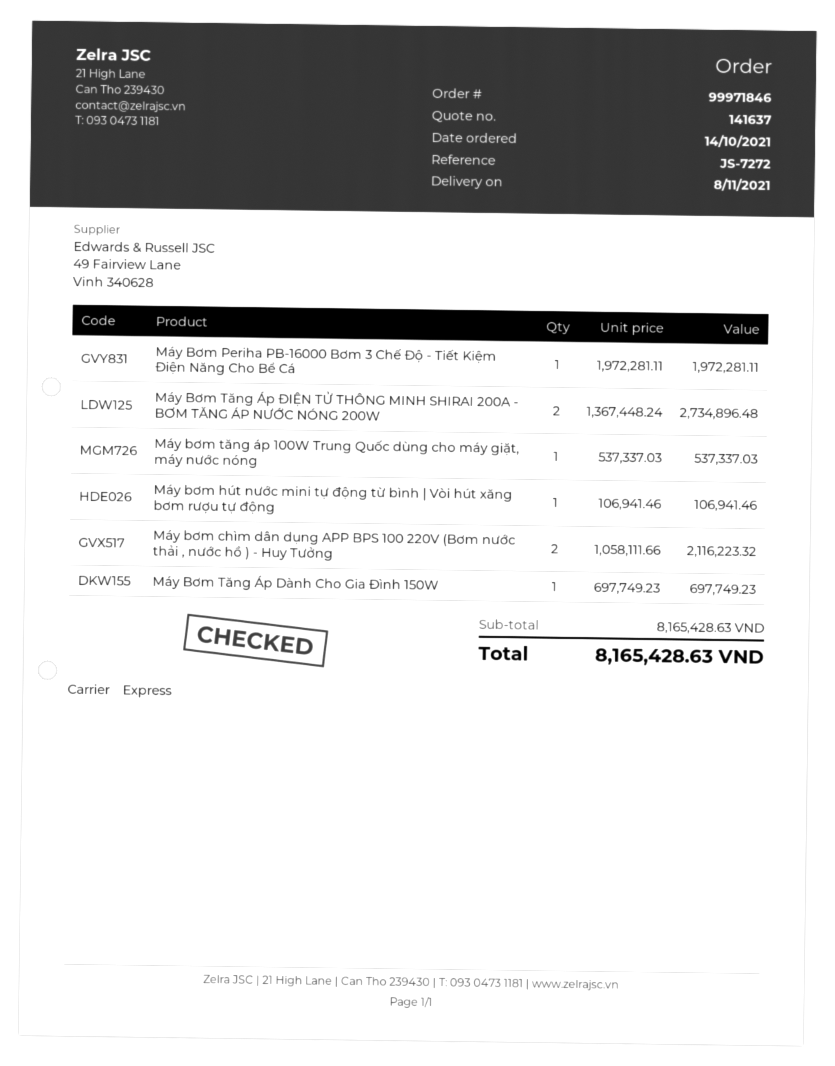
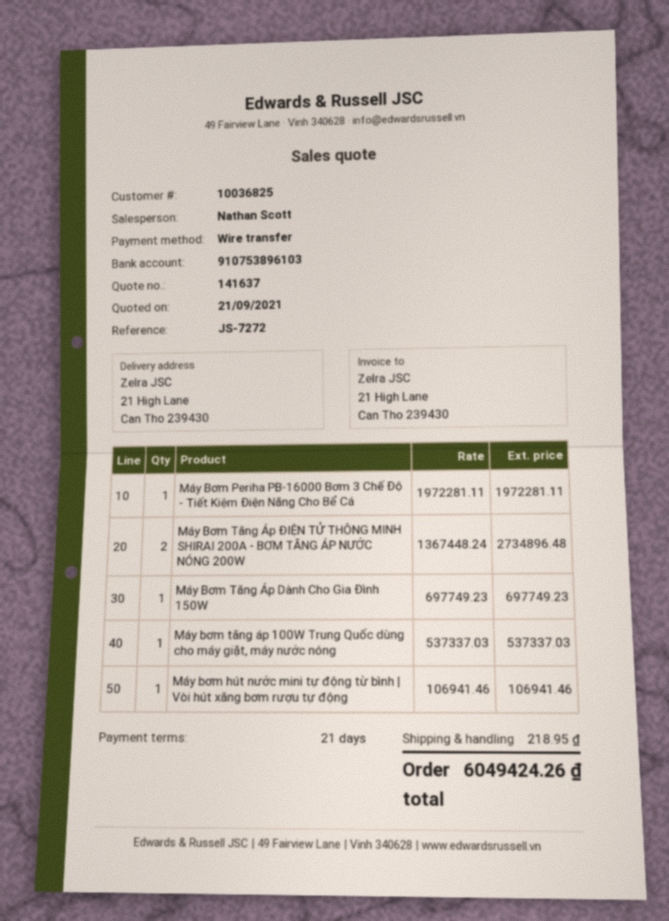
Máy bơm chìm dân dụng APP BPS 100 220V (Bơm nước thải , nước hồ ) - Huy Tưởng: 2 x 1058111.66 = 2116223.32 -> none
shipping: none -> 218.95
total: 8165428.63 -> 6049424.26

